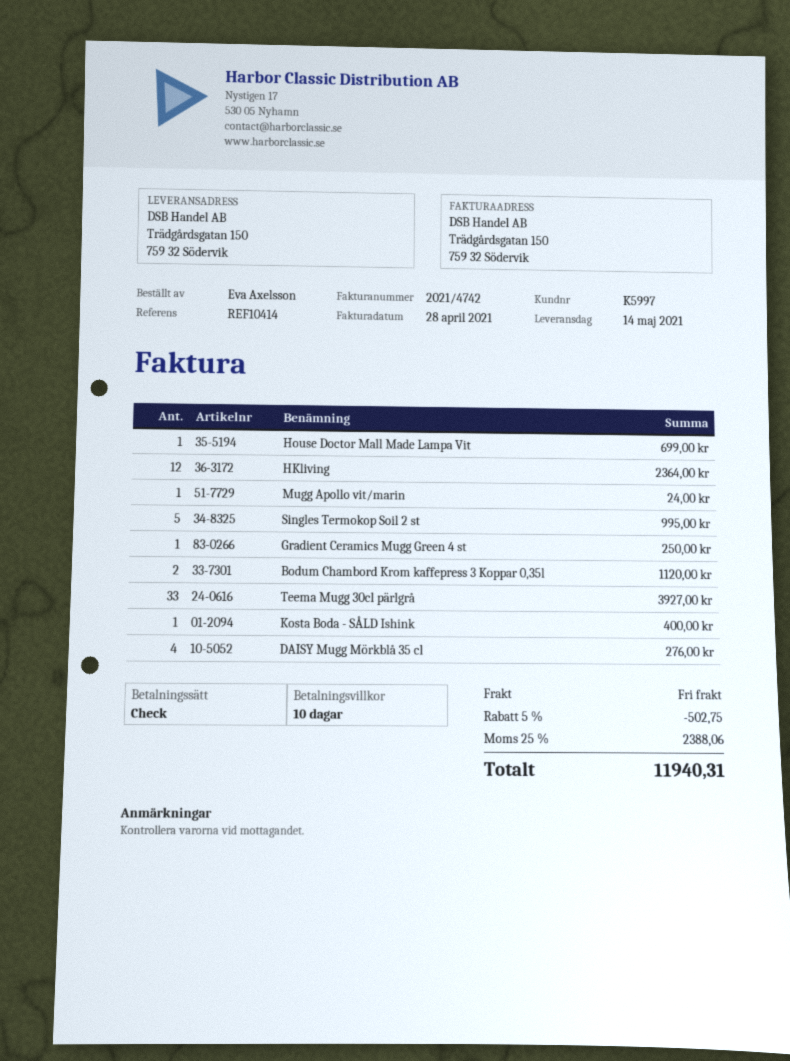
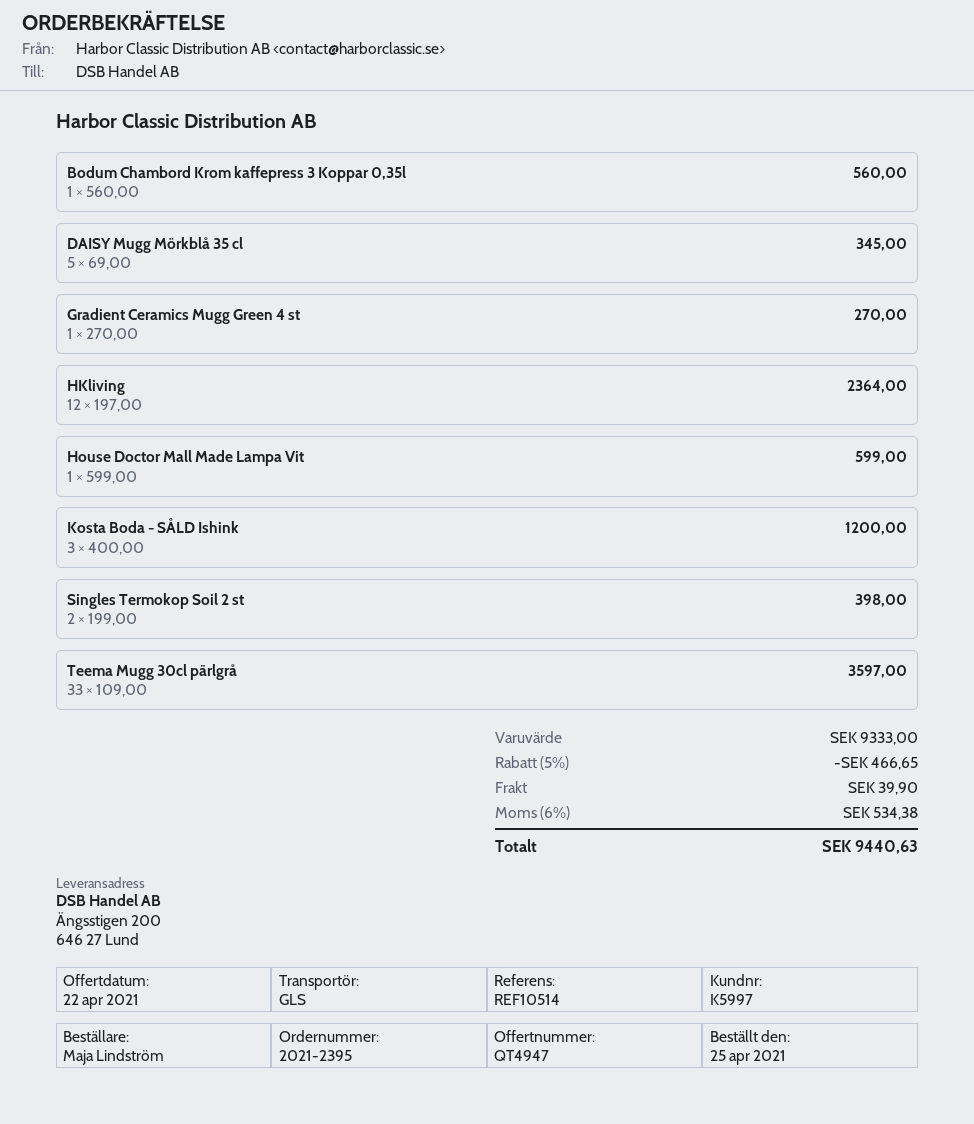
reference: REF10414 -> REF10514
ordered by: Eva Axelsson -> Maja Lindström
ship to: Trädgårdsgatan 150, 759 32 Södervik -> Ängsstigen 200, 646 27 Lund
House Doctor Mall Made Lampa Vit: 1 for 699.00 -> 1 for 599.00
Mugg Apollo vit/marin: 1 for 24.00 -> none
Singles Termokop Soil 2 st: 5 for 995.00 -> 2 for 398.00
Gradient Ceramics Mugg Green 4 st: 1 for 250.00 -> 1 for 270.00
Bodum Chambord Krom kaffepress 3 Koppar 0,35l: 2 for 1120.00 -> 1 for 560.00
Teema Mugg 30cl pärlgrå: 33 for 3927.00 -> 33 for 3597.00
Kosta Boda - SÅLD Ishink: 1 for 400.00 -> 3 for 1200.00
DAISY Mugg Mörkblå 35 cl: 4 for 276.00 -> 5 for 345.00
discount: 5% = 502.75 -> 5% = 466.65
shipping: 0.00 -> 39.90
tax: 25% = 2388.06 -> 6% = 534.38
total: 11940.31 -> 9440.63

